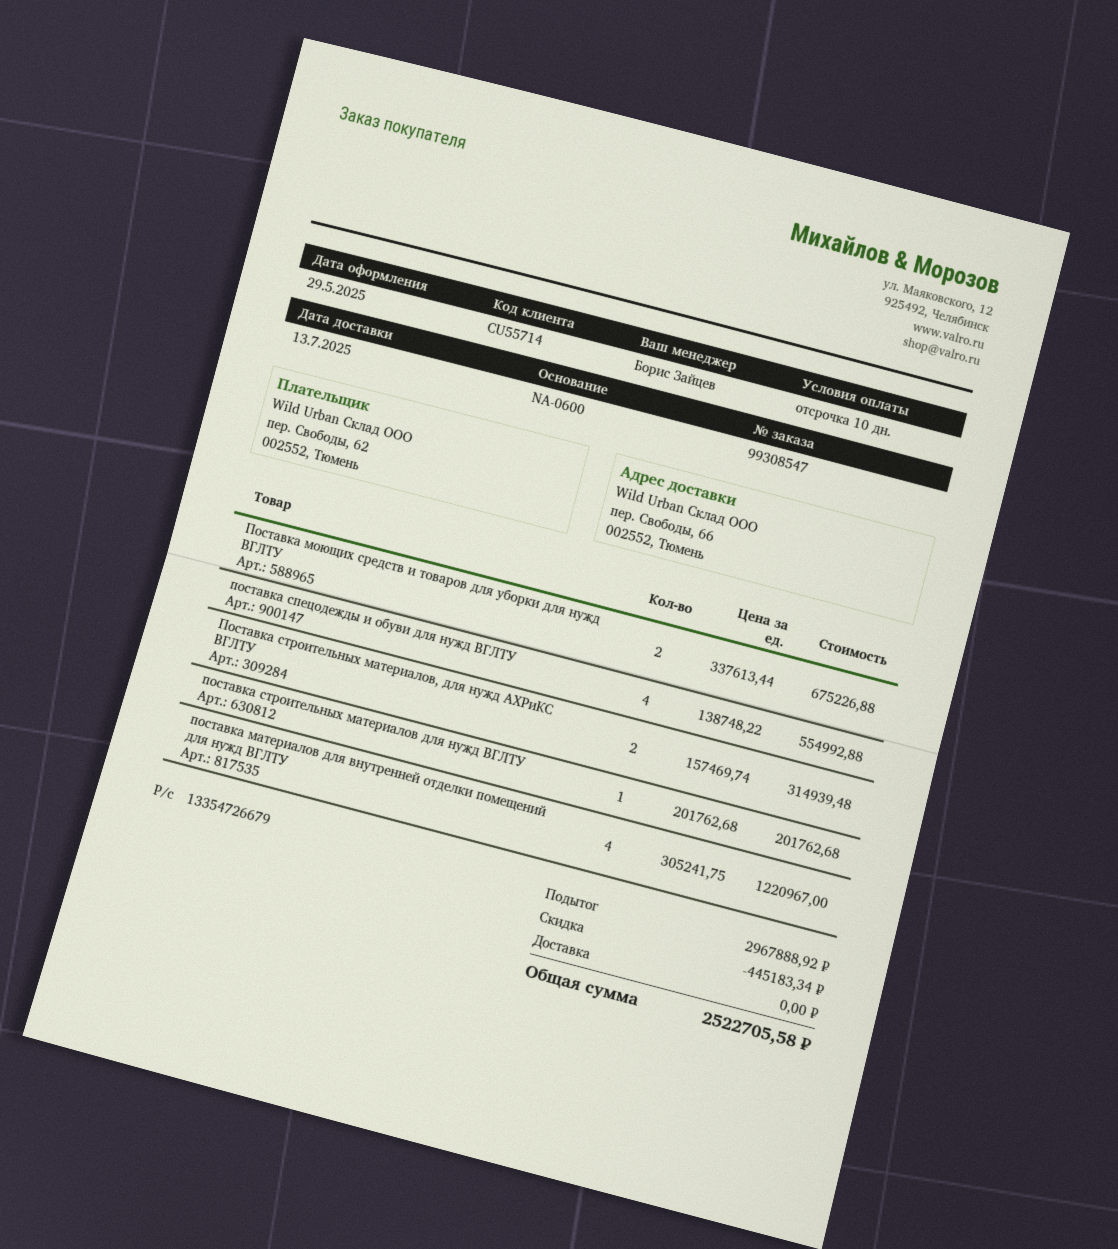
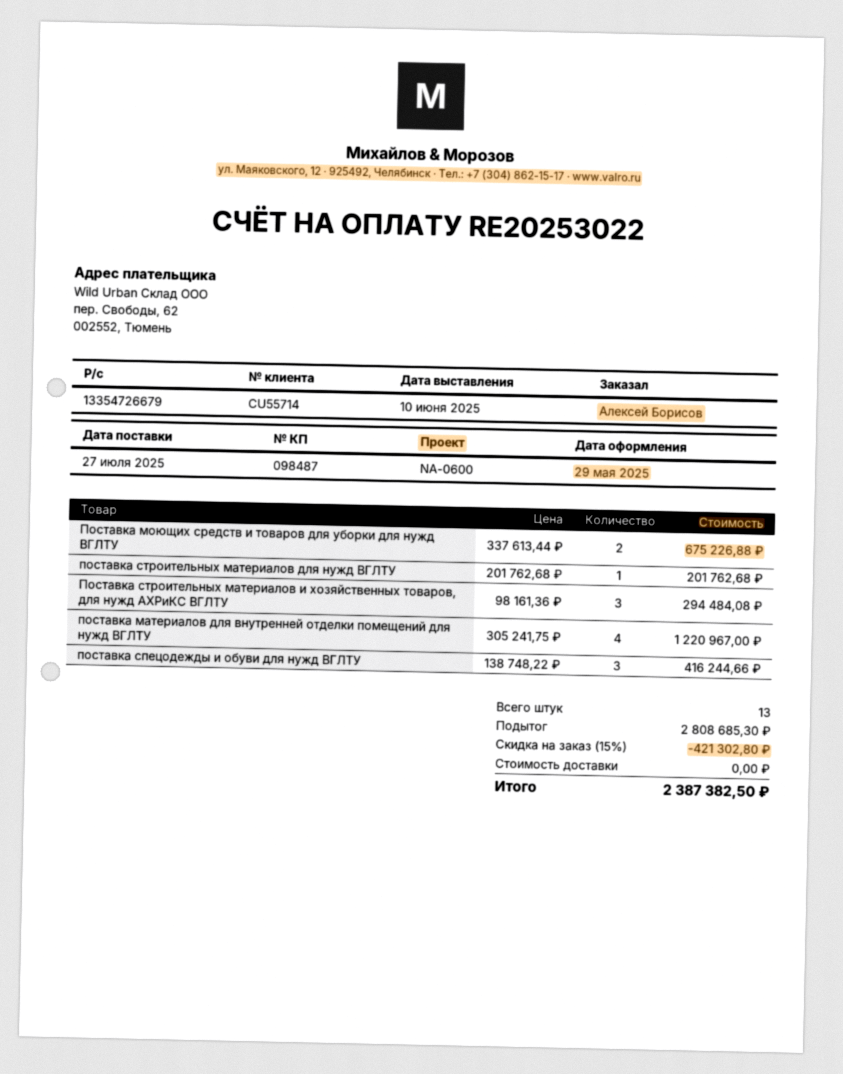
delivery date: 2025-07-13 -> 2025-07-27
поставка спецодежды и обуви для нужд ВГЛТУ: 4 x 138748.22 = 554992.88 -> 3 x 138748.22 = 416244.66
Поставка строительных материалов, для нужд АХРиКС ВГЛТУ: 2 x 157469.74 = 314939.48 -> none
Поставка строительных материалов и хозяйственных товаров, для нужд АХРиКС ВГЛТУ: none -> 3 x 98161.36 = 294484.08
subtotal: 2967888.92 -> 2808685.30
discount: 445183.34 -> 421302.80
total: 2522705.58 -> 2387382.50

